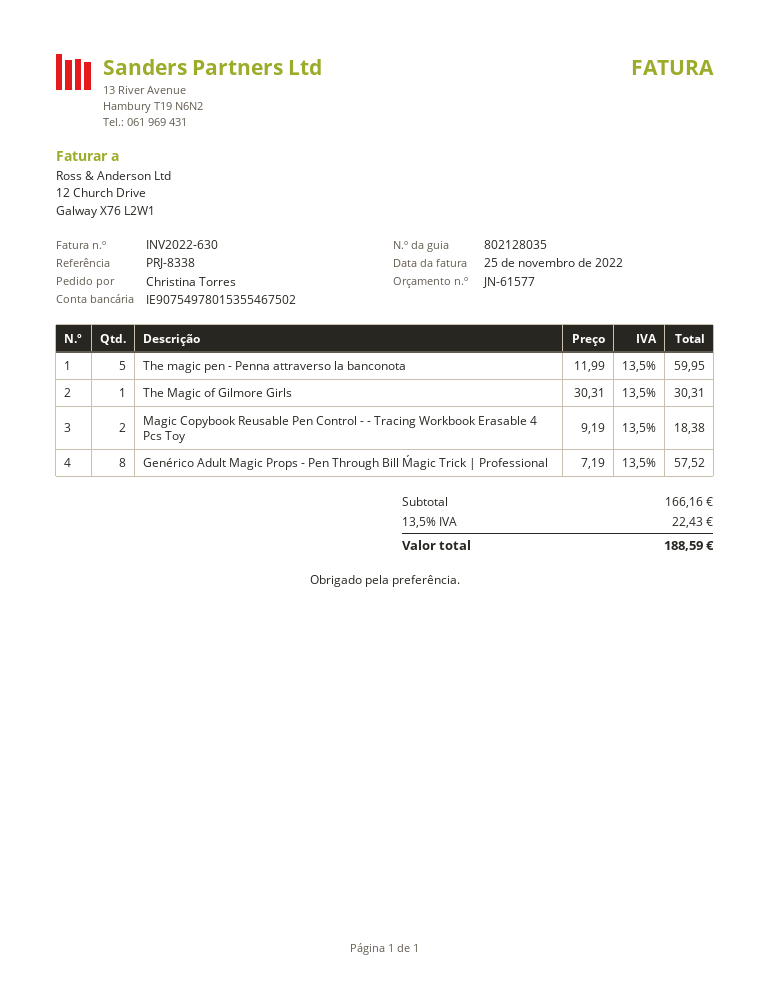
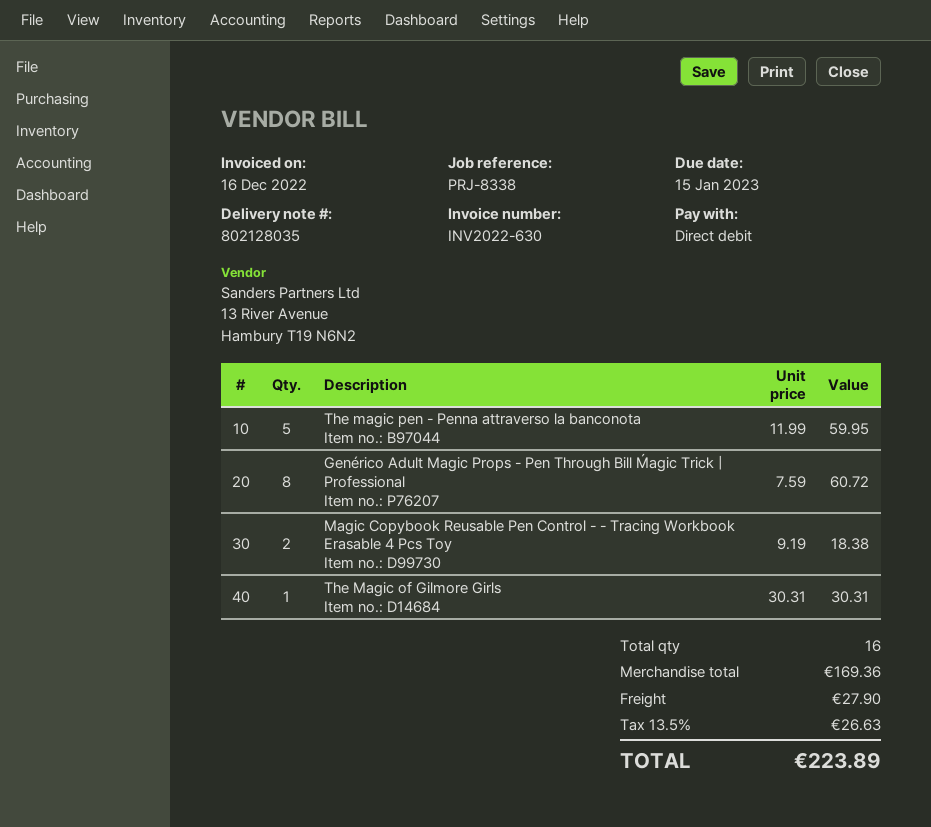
invoice date: 2022-11-25 -> 2022-12-16
Genérico Adult Magic Props - Pen Through Bill Ḿagic Trick | Professional: 8 x 7.19 = 57.52 -> 8 x 7.59 = 60.72
subtotal: 166.16 -> 169.36
shipping: none -> 27.90
tax: 13.5% = 22.43 -> 13.5% = 26.63
total: 188.59 -> 223.89

